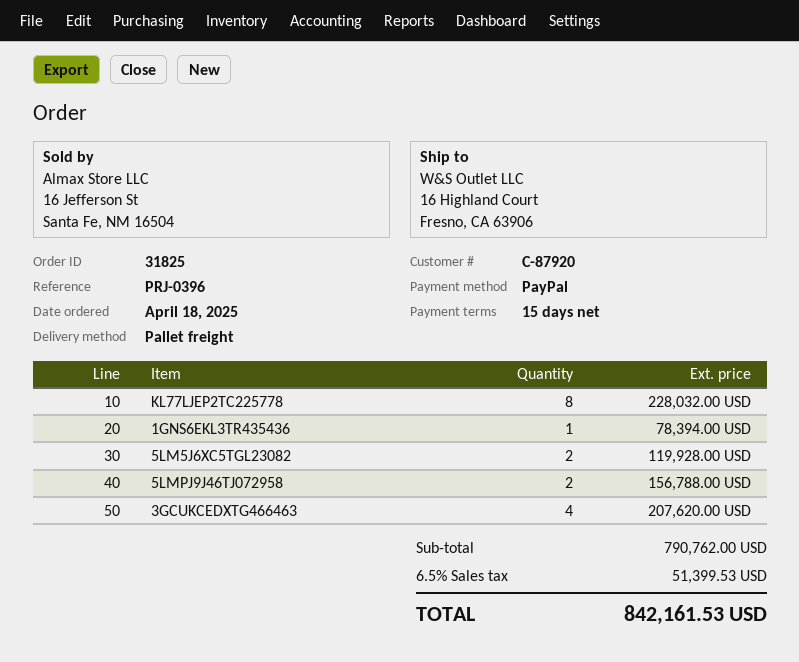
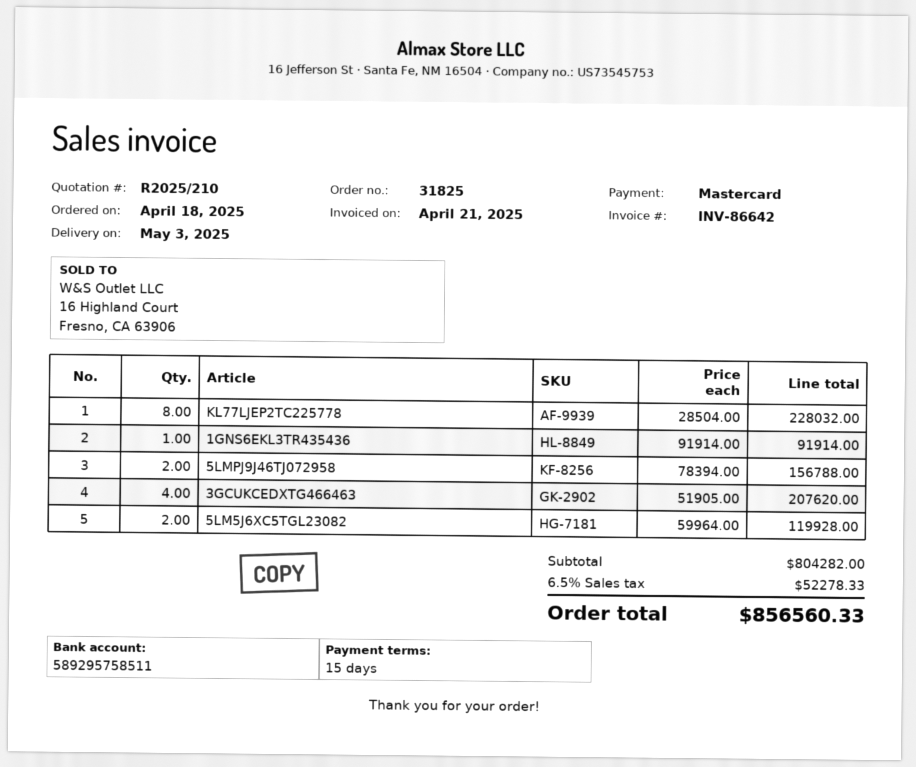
payment method: PayPal -> Mastercard
1GNS6EKL3TR435436: 1 for 78394.00 -> 1 for 91914.00
subtotal: 790762.00 -> 804282.00
tax: 6.5% = 51399.53 -> 6.5% = 52278.33
total: 842161.53 -> 856560.33

